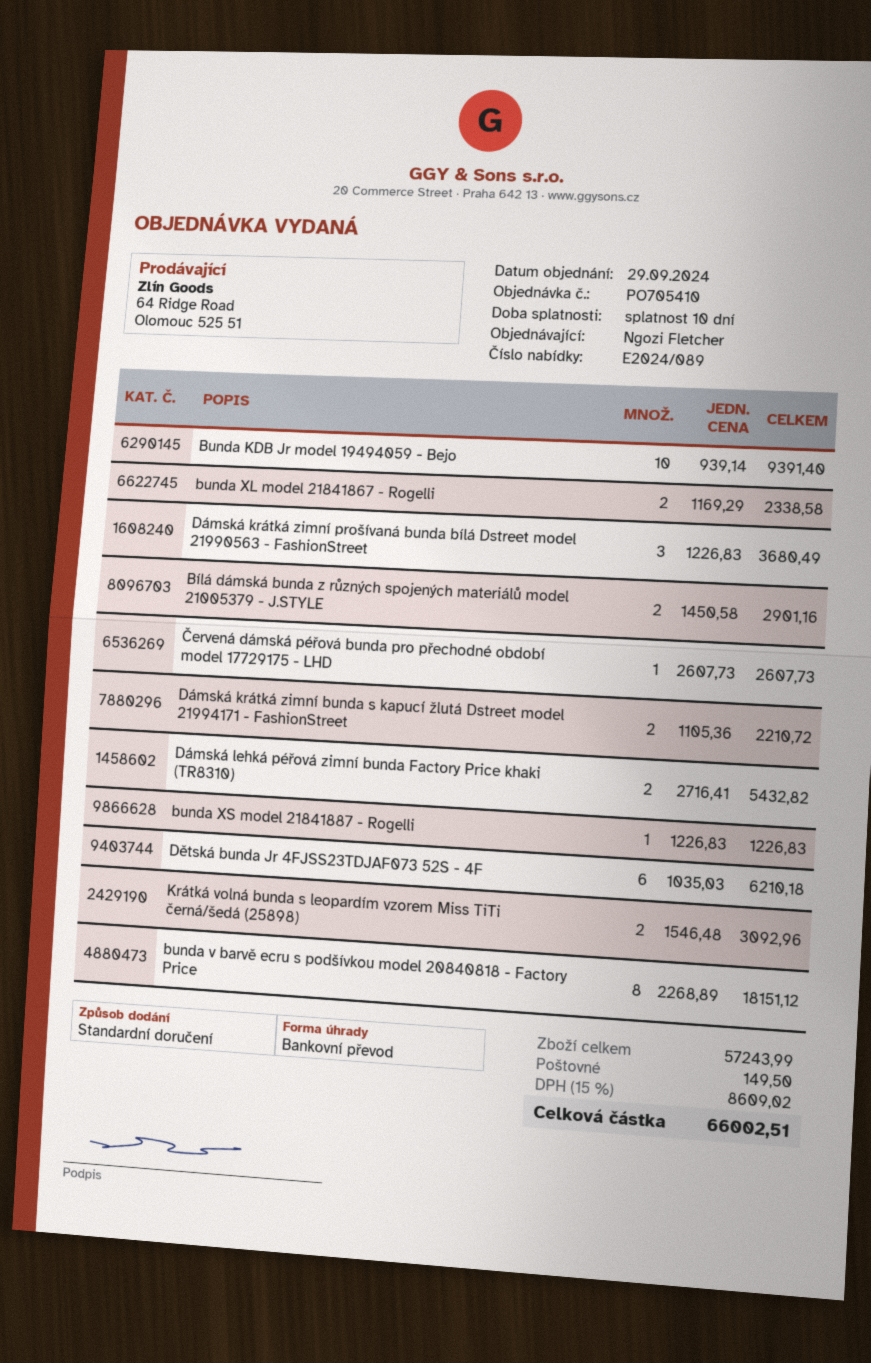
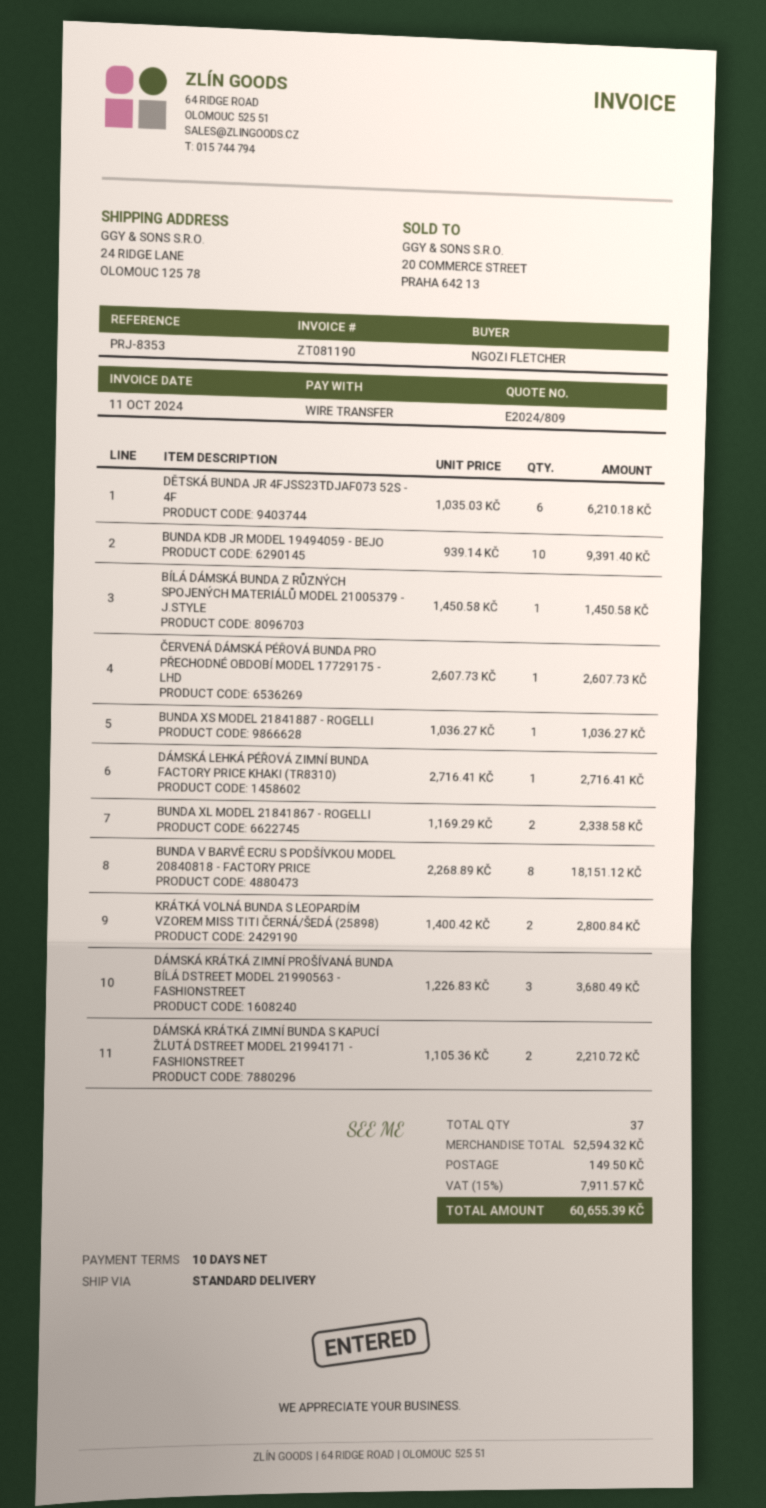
quote number: E2024/089 -> E2024/809
Bílá dámská bunda z různých spojených materiálů model 21005379 - J.STYLE: 2 x 1450.58 = 2901.16 -> 1 x 1450.58 = 1450.58
Dámská lehká péřová zimní bunda Factory Price khaki (TR8310): 2 x 2716.41 = 5432.82 -> 1 x 2716.41 = 2716.41
bunda XS model 21841887 - Rogelli: 1 x 1226.83 = 1226.83 -> 1 x 1036.27 = 1036.27
Krátká volná bunda s leopardím vzorem Miss TiTi černá/šedá (25898): 2 x 1546.48 = 3092.96 -> 2 x 1400.42 = 2800.84
subtotal: 57243.99 -> 52594.32
tax: 15% = 8609.02 -> 15% = 7911.57
total: 66002.51 -> 60655.39

